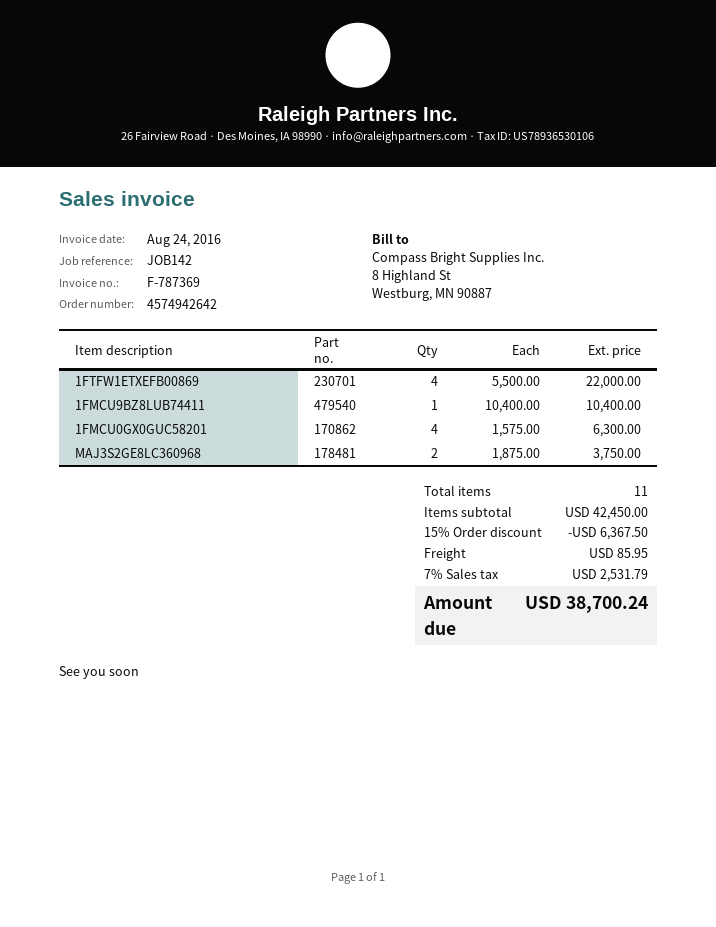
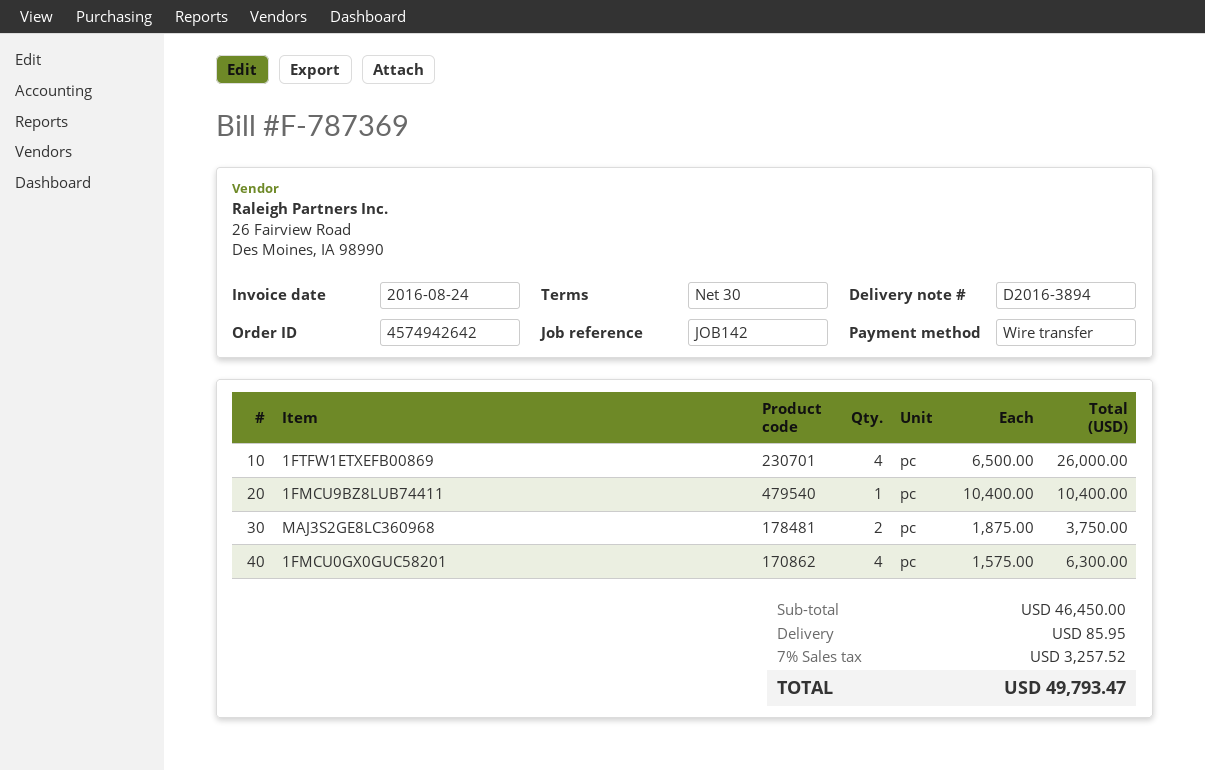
1FTFW1ETXEFB00869: 4 x 5500.00 = 22000.00 -> 4 x 6500.00 = 26000.00
subtotal: 42450.00 -> 46450.00
discount: 15% = 6367.50 -> none
tax: 7% = 2531.79 -> 7% = 3257.52
total: 38700.24 -> 49793.47

